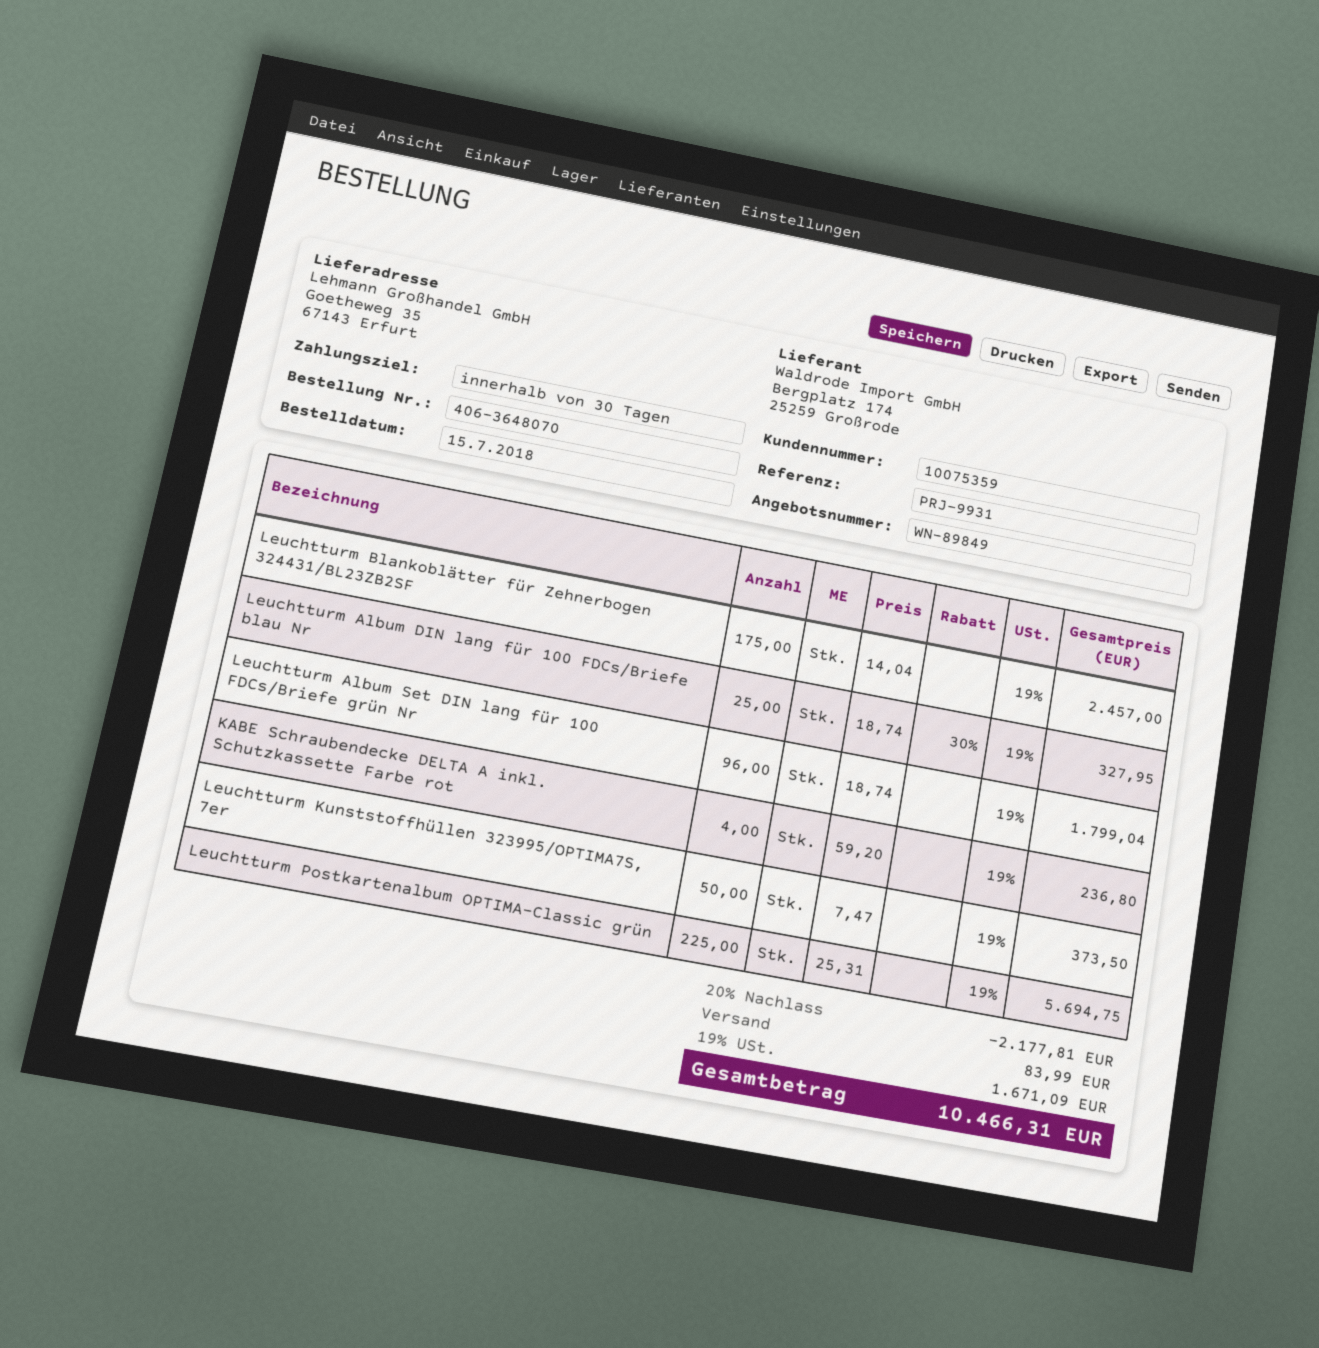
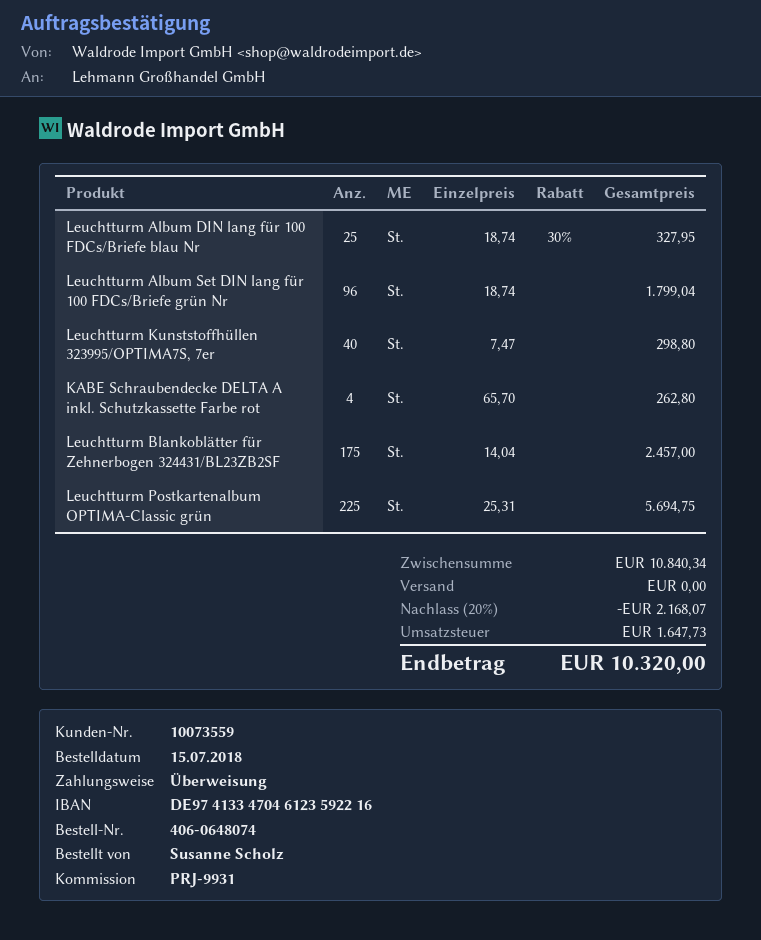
order number: 406-3648070 -> 406-0648074
customer number: 10075359 -> 10073559
KABE Schraubendecke DELTA A inkl. Schutzkassette Farbe rot: 4 x 59.20 = 236.80 -> 4 x 65.70 = 262.80
Leuchtturm Kunststoffhüllen 323995/OPTIMA7S, 7er: 50 x 7.47 = 373.50 -> 40 x 7.47 = 298.80
discount: 20% = 2177.81 -> 20% = 2168.07
shipping: 83.99 -> 0.00
tax: 1671.09 -> 1647.73
total: 10466.31 -> 10320.00

